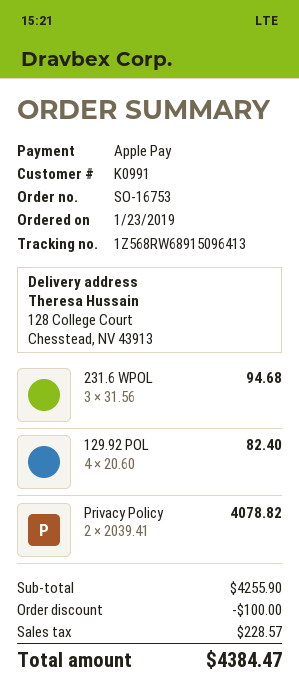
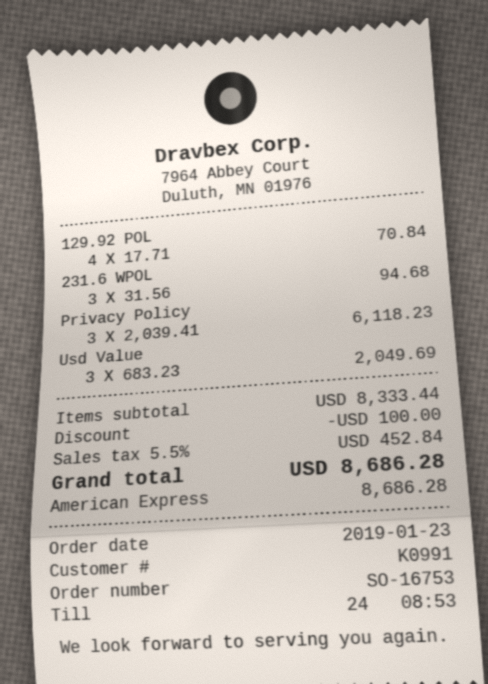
payment method: Apple Pay -> American Express
129.92 POL: 4 x 20.60 = 82.40 -> 4 x 17.71 = 70.84
Privacy Policy: 2 x 2039.41 = 4078.82 -> 3 x 2039.41 = 6118.23
Usd Value: none -> 3 x 683.23 = 2049.69
subtotal: 4255.90 -> 8333.44
tax: 228.57 -> 452.84
total: 4384.47 -> 8686.28

